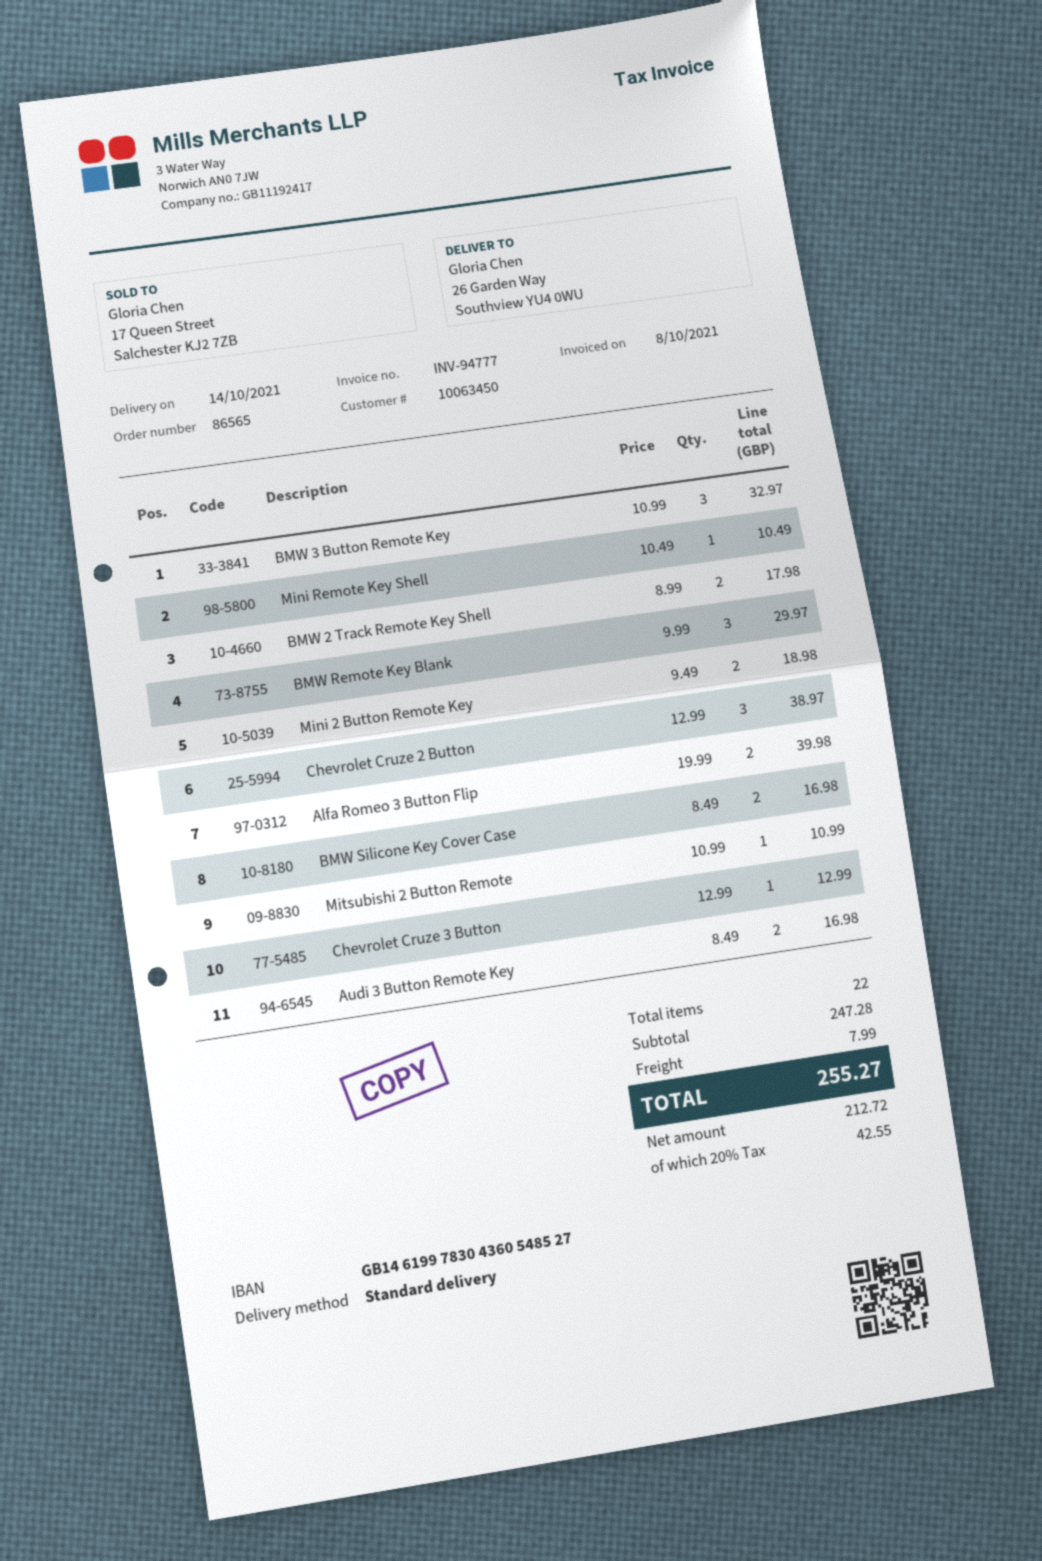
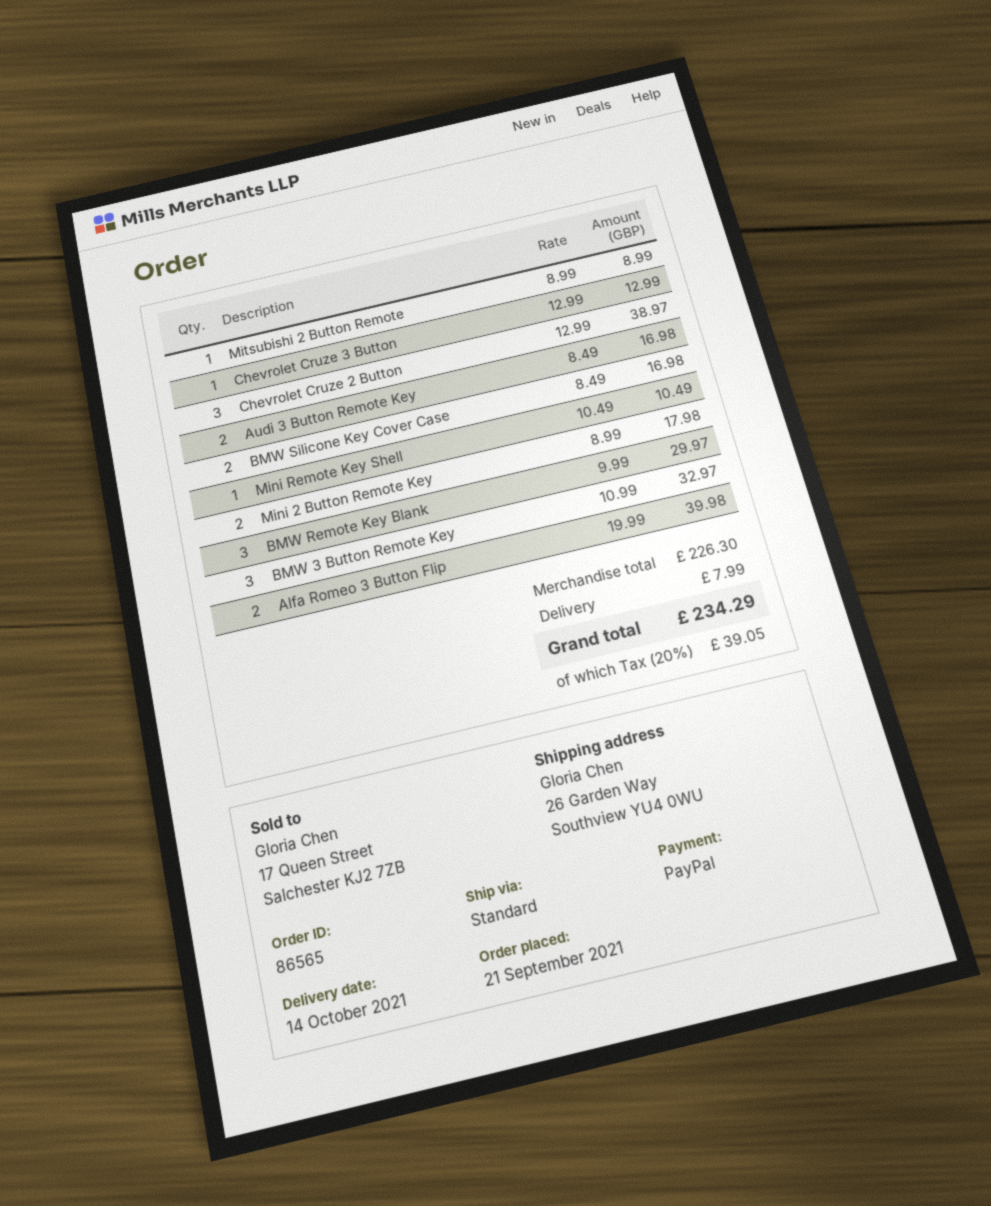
BMW 2 Track Remote Key Shell: 2 x 8.99 = 17.98 -> none
Mini 2 Button Remote Key: 2 x 9.49 = 18.98 -> 2 x 8.99 = 17.98
Mitsubishi 2 Button Remote: 1 x 10.99 = 10.99 -> 1 x 8.99 = 8.99
subtotal: 247.28 -> 226.30
tax: 20% = 42.55 -> 20% = 39.05
total: 255.27 -> 234.29

